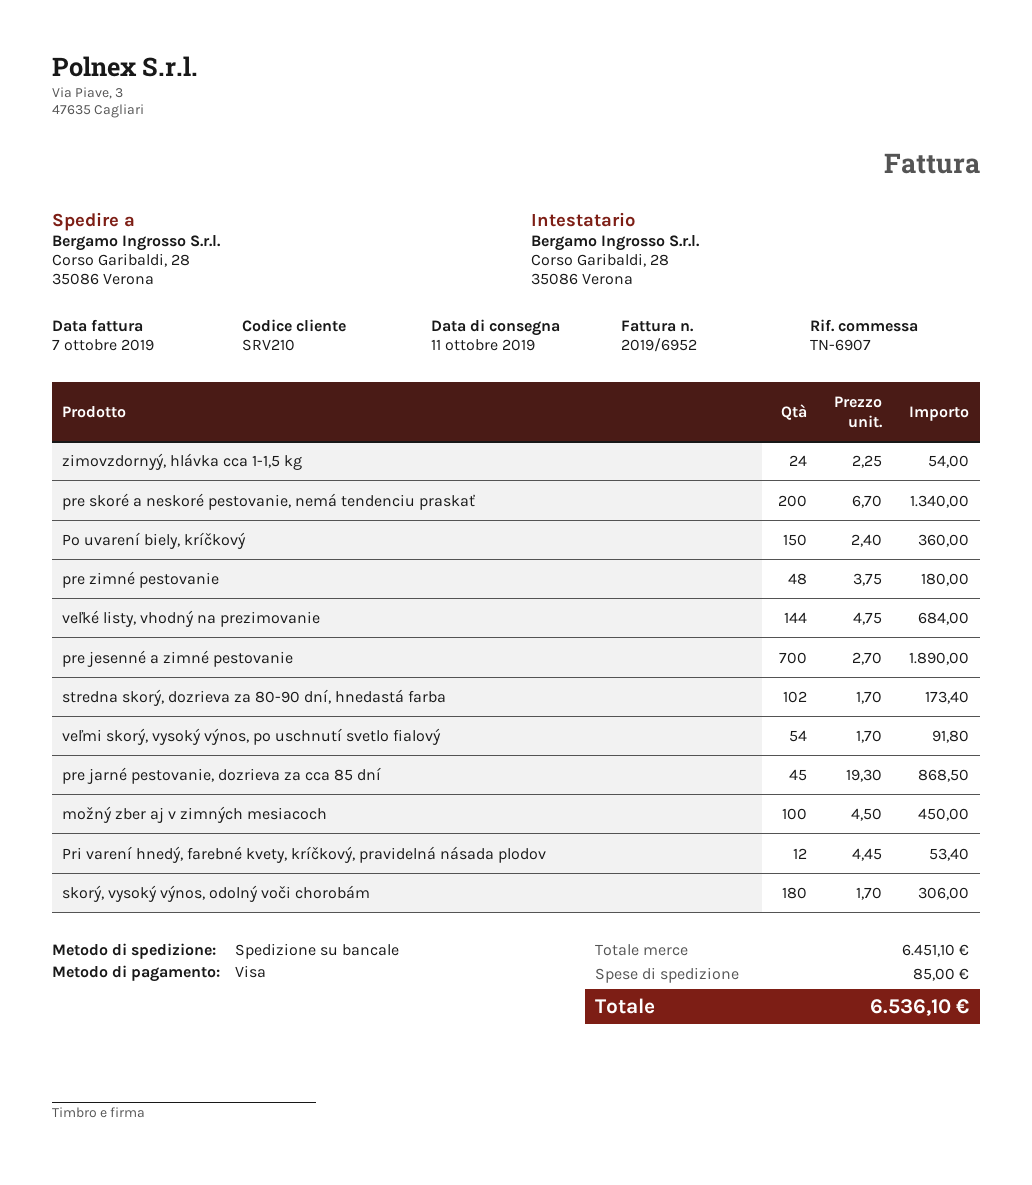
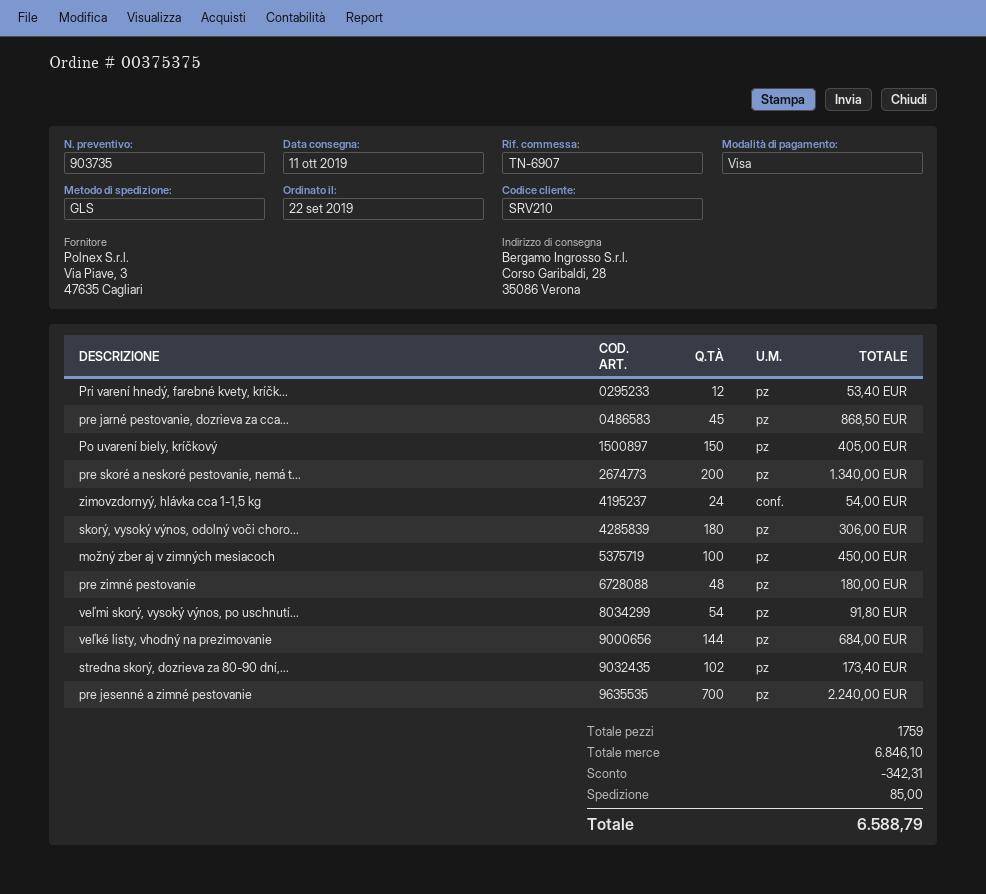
shipping method: pallet freight -> GLS
Po uvarení biely, kríčkový: 150 for 360.00 -> 150 for 405.00
pre jesenné a zimné pestovanie: 700 for 1890.00 -> 700 for 2240.00
subtotal: 6451.10 -> 6846.10
discount: none -> 342.31
total: 6536.10 -> 6588.79

